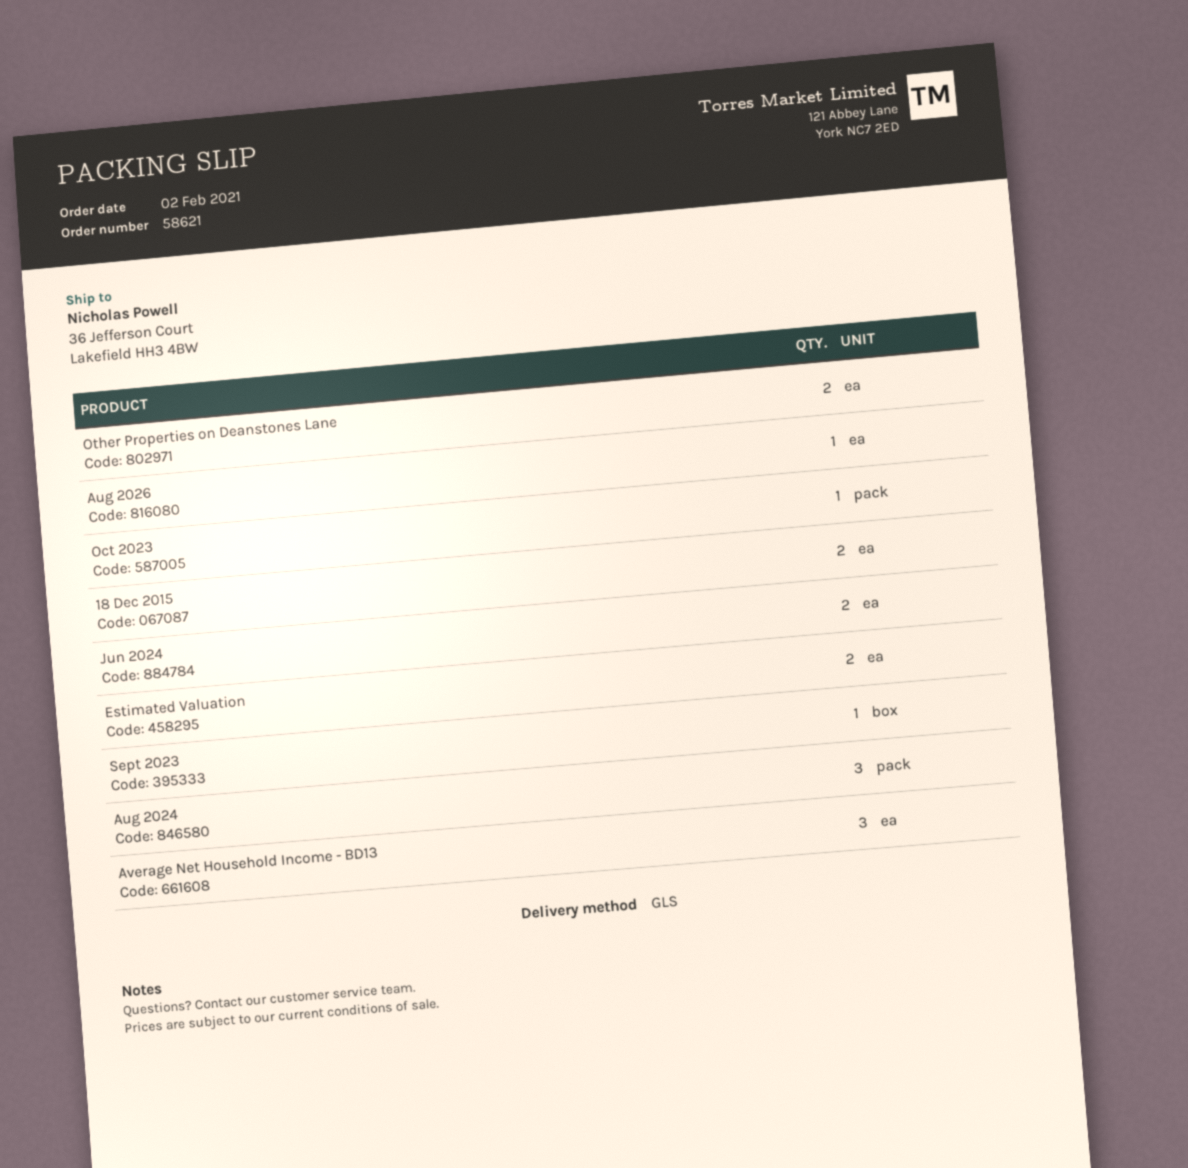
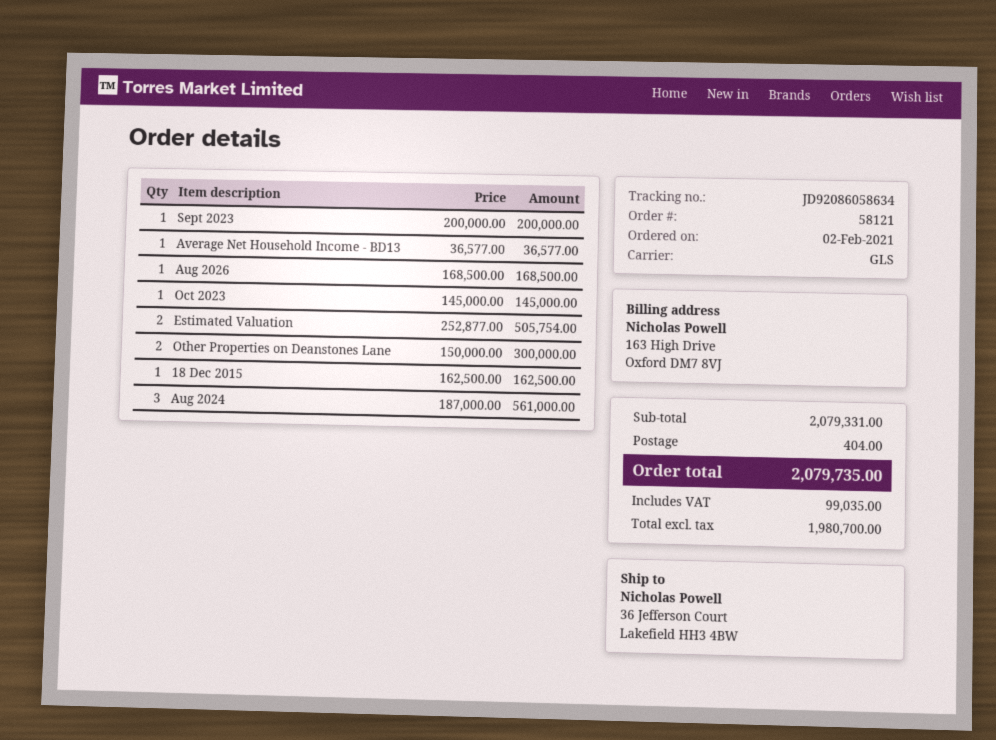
order number: 58621 -> 58121
18 Dec 2015: 2 -> 1
Jun 2024: 2 -> none
Average Net Household Income - BD13: 3 -> 1

